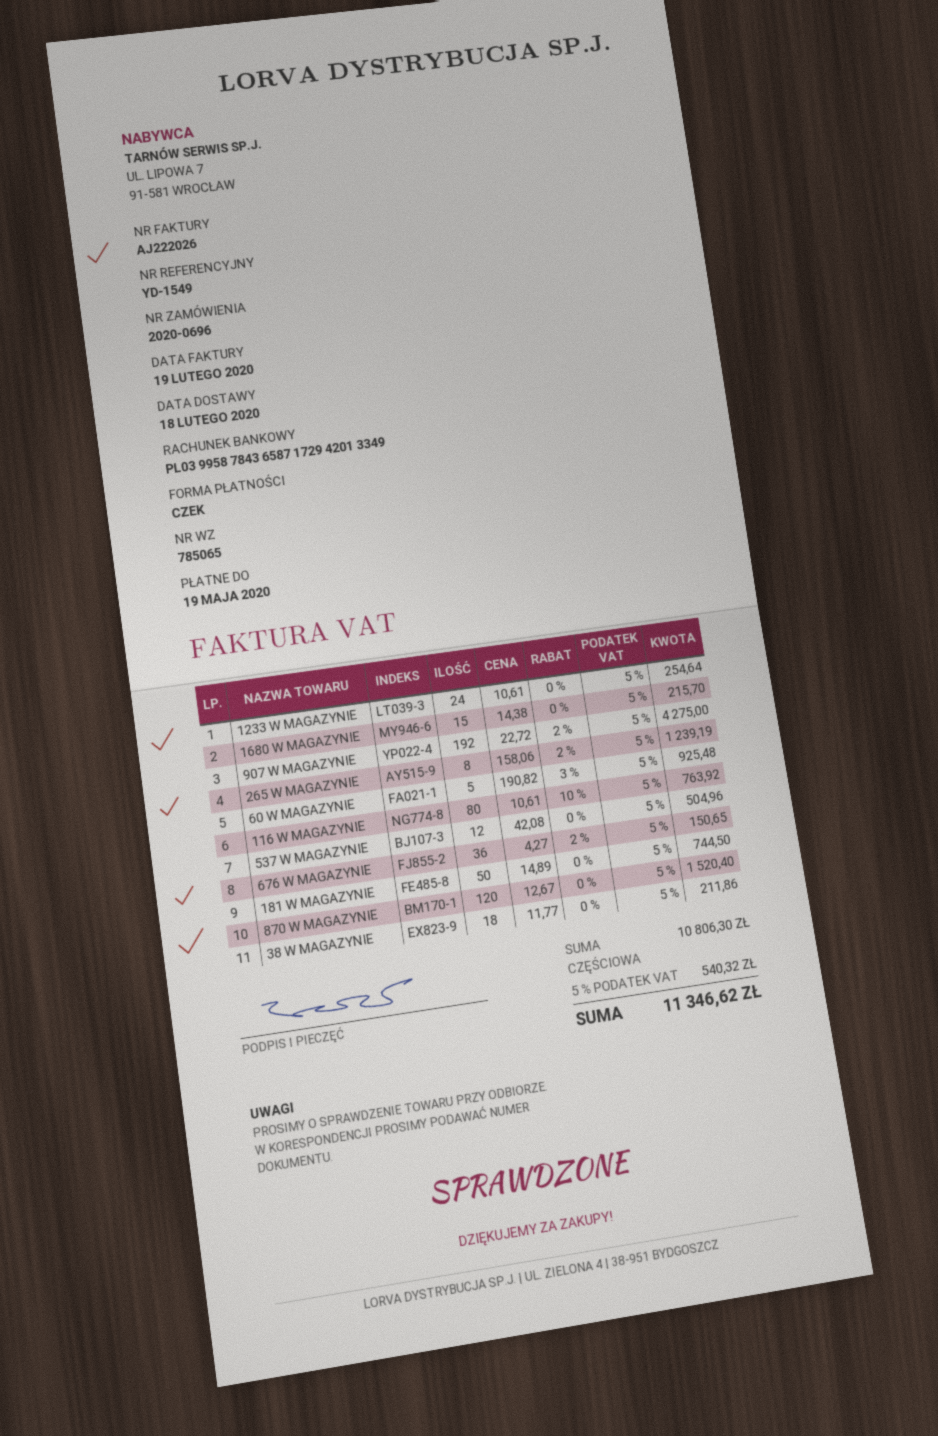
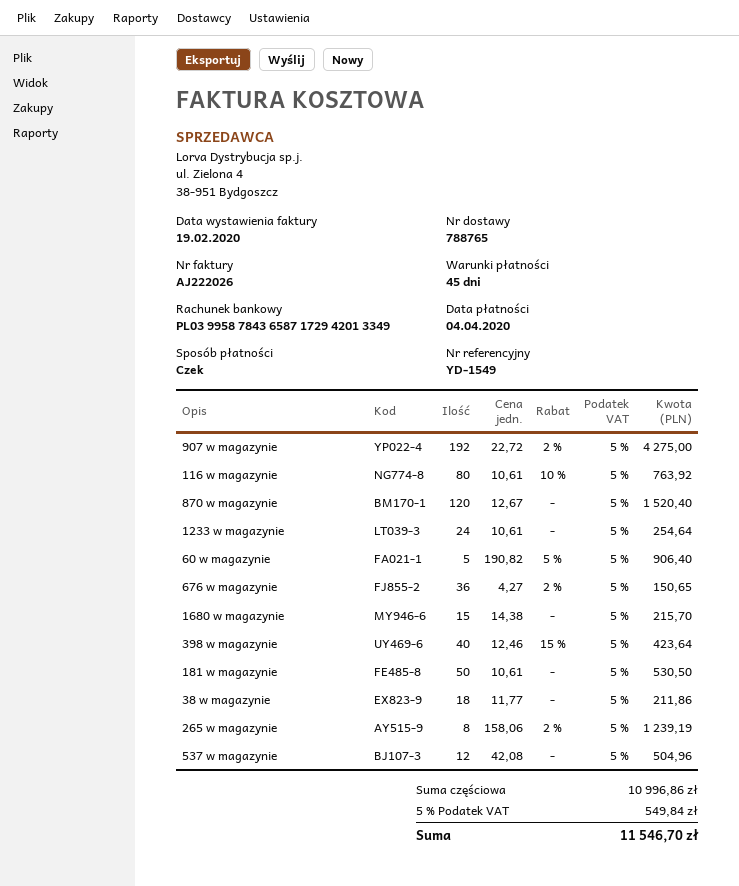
delivery note number: 785065 -> 788765
due date: 2020-05-19 -> 2020-04-04
60 W MAGAZYNIE: 5 x 190.82 - 3% = 925.48 -> 5 x 190.82 - 5% = 906.40
181 W MAGAZYNIE: 50 x 14.89 = 744.50 -> 50 x 10.61 = 530.50
398 w magazynie: none -> 40 x 12.46 - 15% = 423.64
subtotal: 10806.30 -> 10996.86
tax: 5% = 540.32 -> 5% = 549.84
total: 11346.62 -> 11546.70

